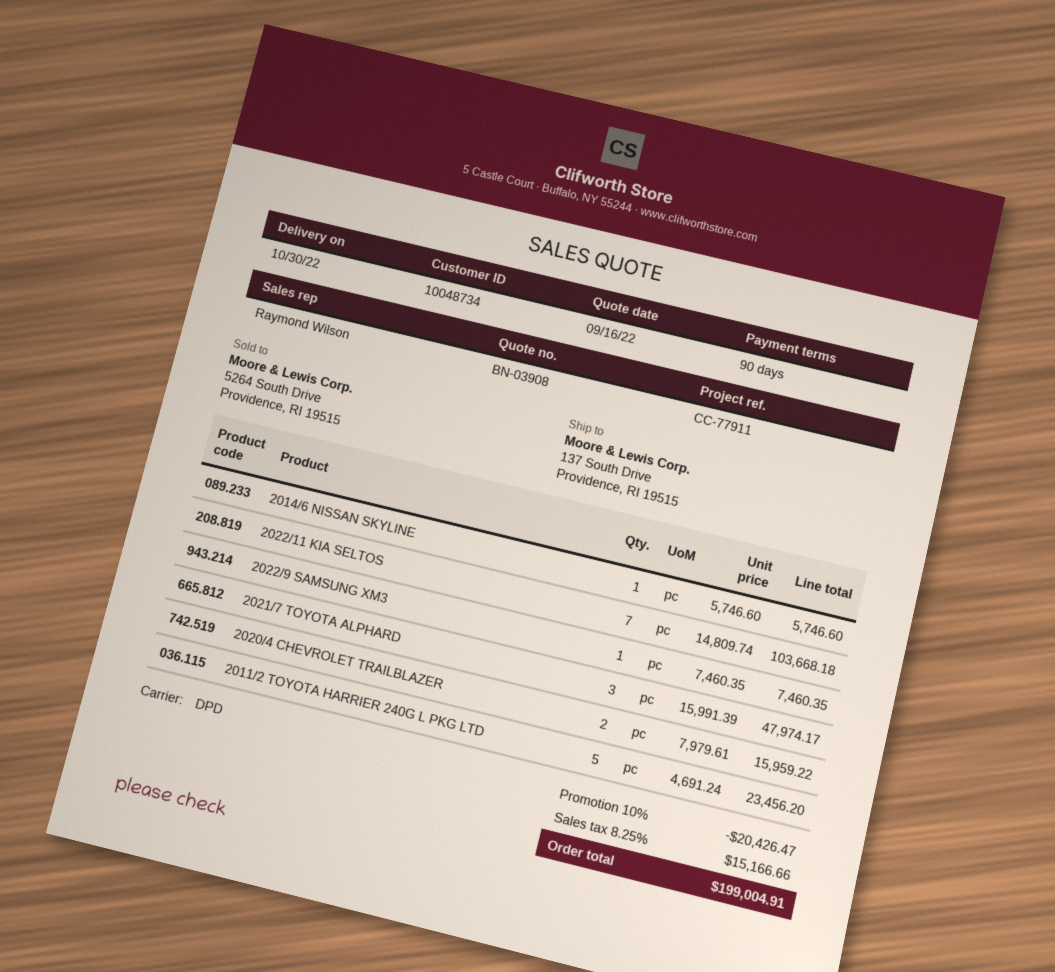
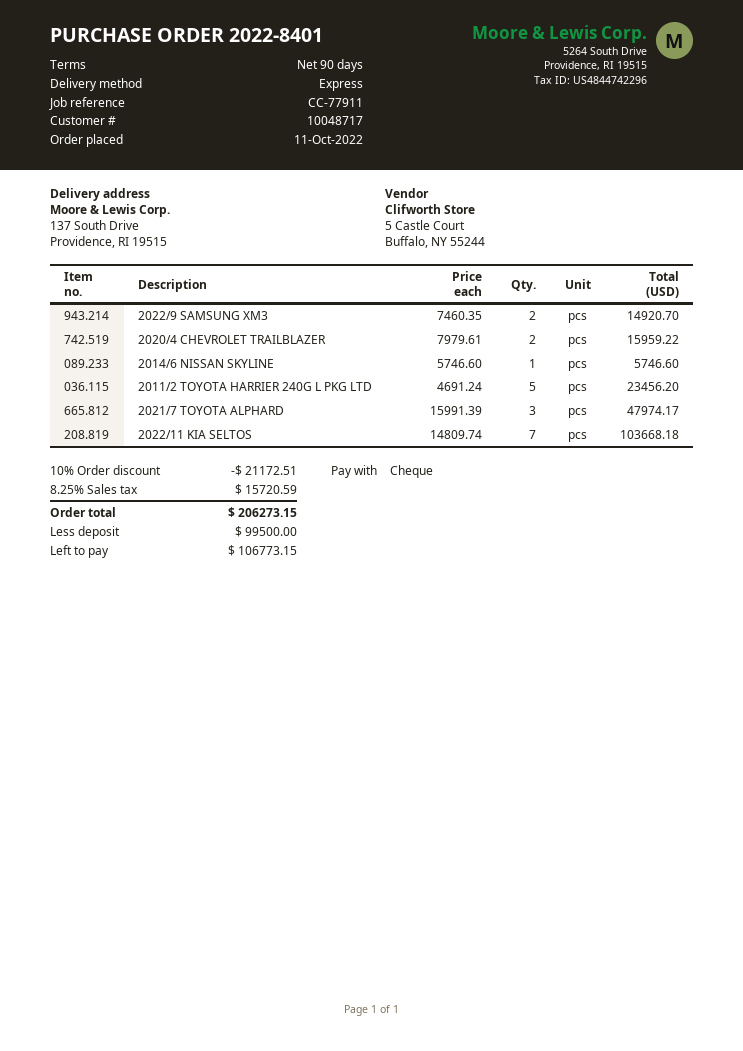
customer number: 10048734 -> 10048717
shipping method: DPD -> express
2022/9 SAMSUNG XM3: 1 x 7460.35 = 7460.35 -> 2 x 7460.35 = 14920.70
discount: 10% = 20426.47 -> 10% = 21172.51
tax: 8.25% = 15166.66 -> 8.25% = 15720.59
total: 199004.91 -> 206273.15

